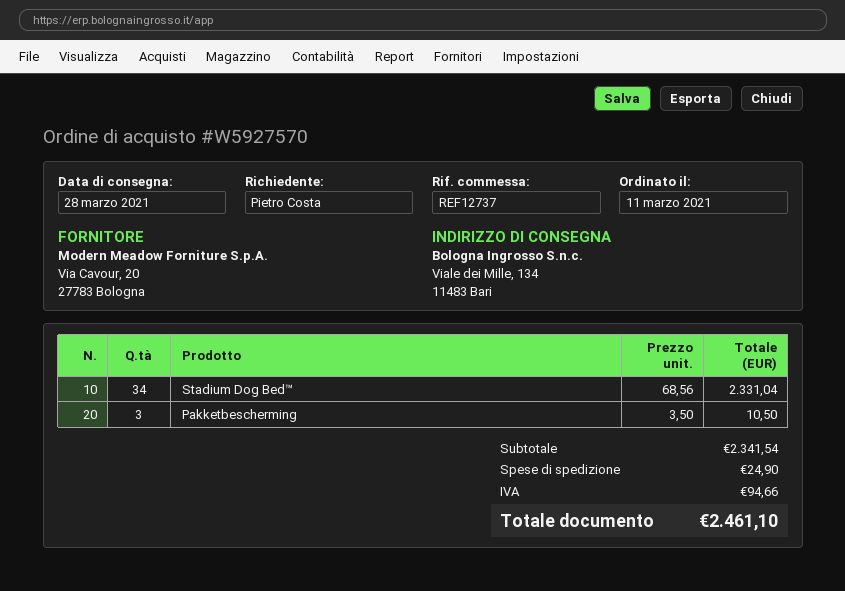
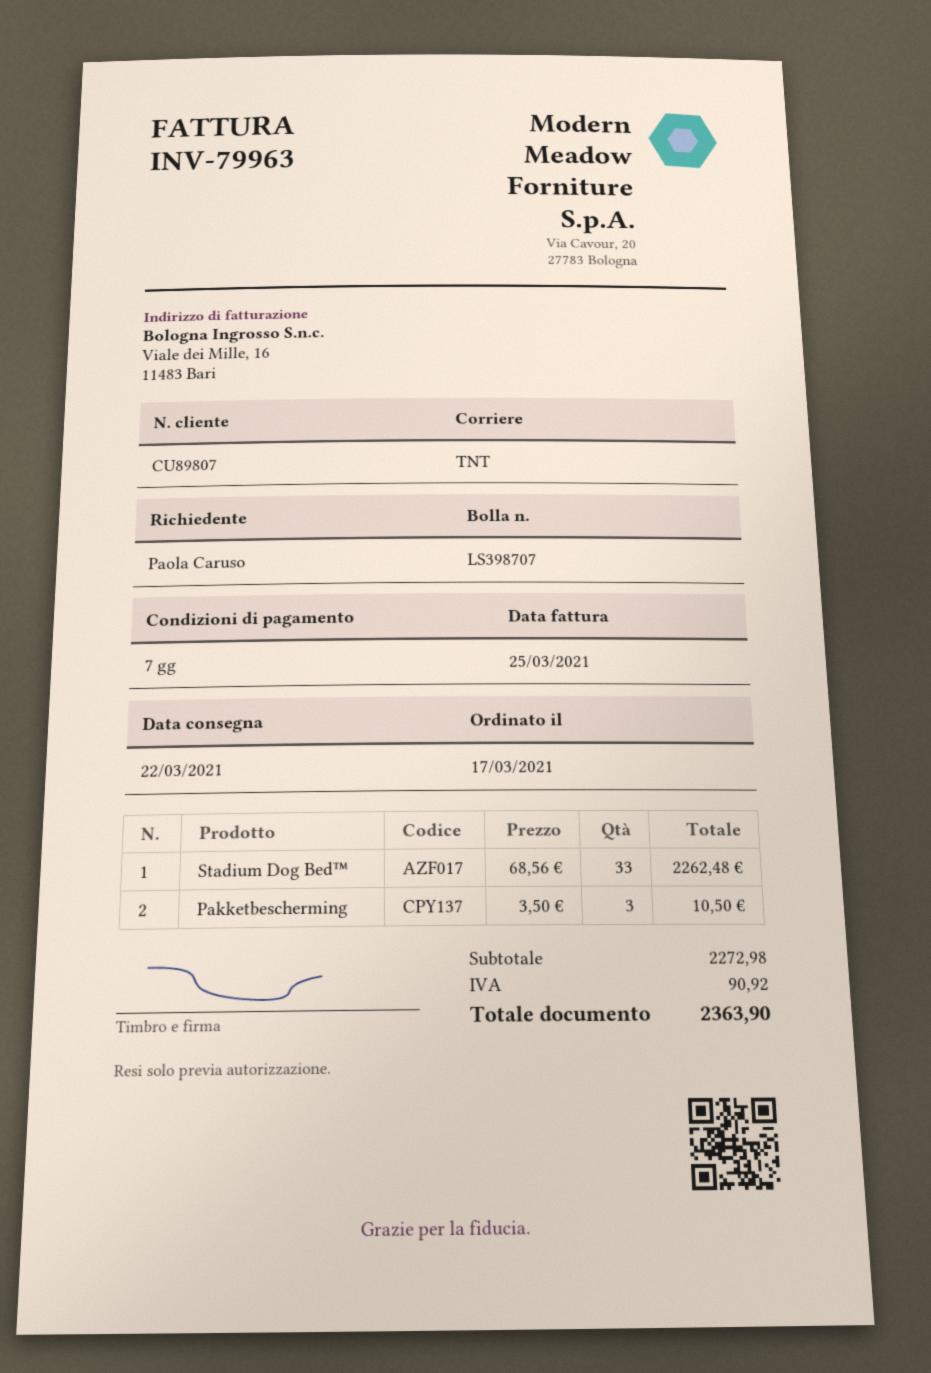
order date: 2021-03-11 -> 2021-03-17
delivery date: 2021-03-28 -> 2021-03-22
ordered by: Pietro Costa -> Paola Caruso
Stadium Dog Bed™: 34 x 68.56 = 2331.04 -> 33 x 68.56 = 2262.48
subtotal: 2341.54 -> 2272.98
shipping: 24.90 -> none
tax: 94.66 -> 90.92
total: 2461.10 -> 2363.90

